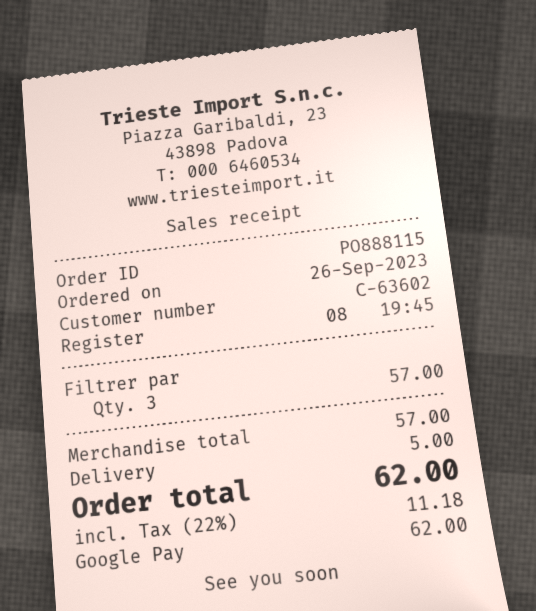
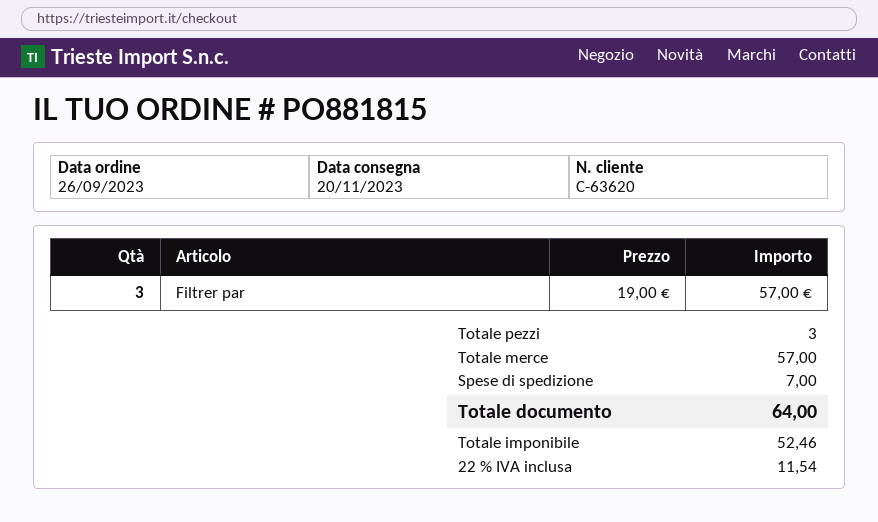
order number: PO888115 -> PO881815
customer number: C-63602 -> C-63620
shipping: 5.00 -> 7.00
tax: 22% = 11.18 -> 22% = 11.54
total: 62.00 -> 64.00

